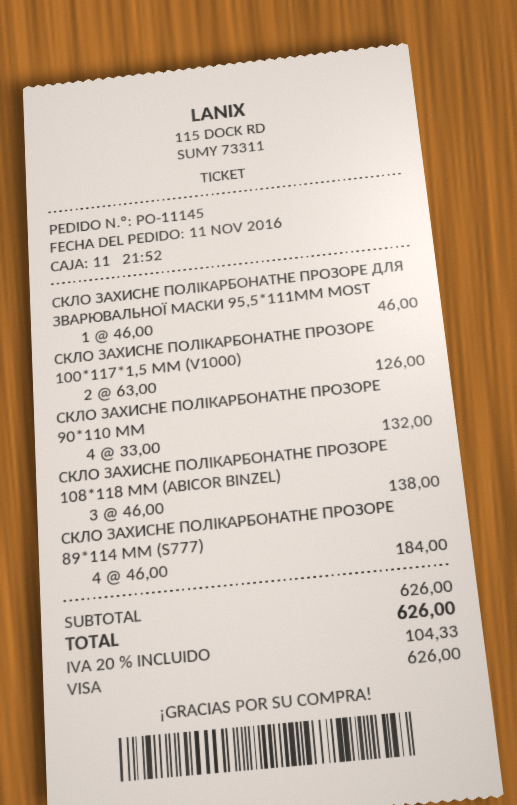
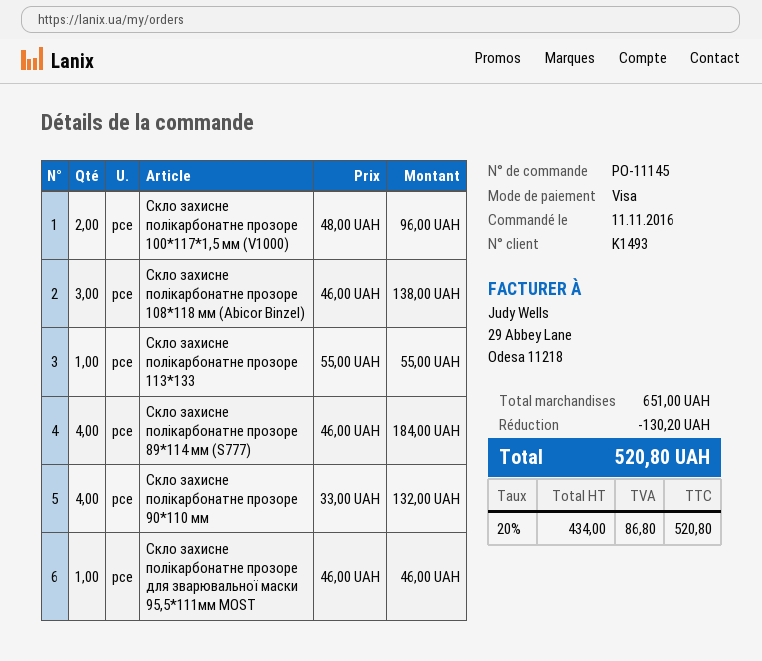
СКЛО ЗАХИСНЕ ПОЛІКАРБОНАТНЕ ПРОЗОРЕ 100*117*1,5 ММ (V1000): 2 x 63.00 = 126.00 -> 2 x 48.00 = 96.00
Скло захисне полікарбонатне прозоре 113*133: none -> 1 x 55.00 = 55.00
subtotal: 626.00 -> 651.00
discount: none -> 130.20
tax: 20% = 104.33 -> 20% = 86.80
total: 626.00 -> 520.80

